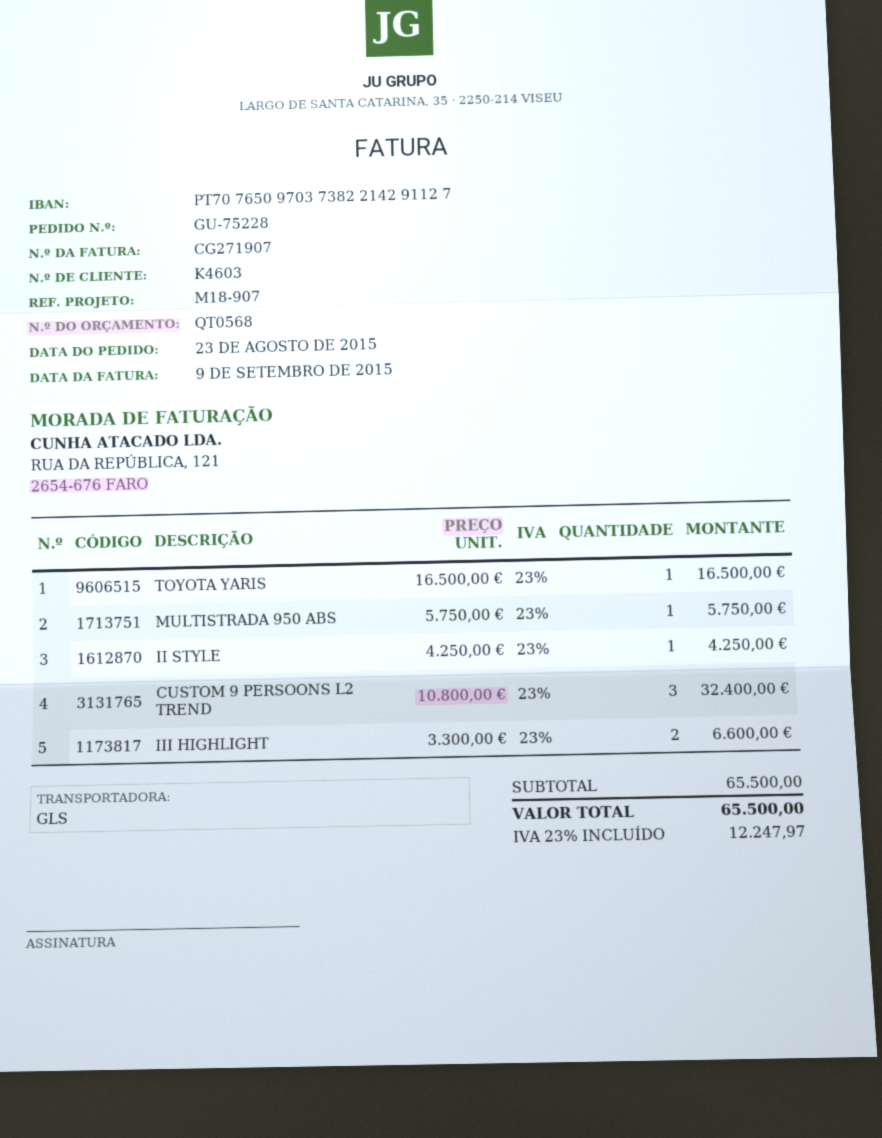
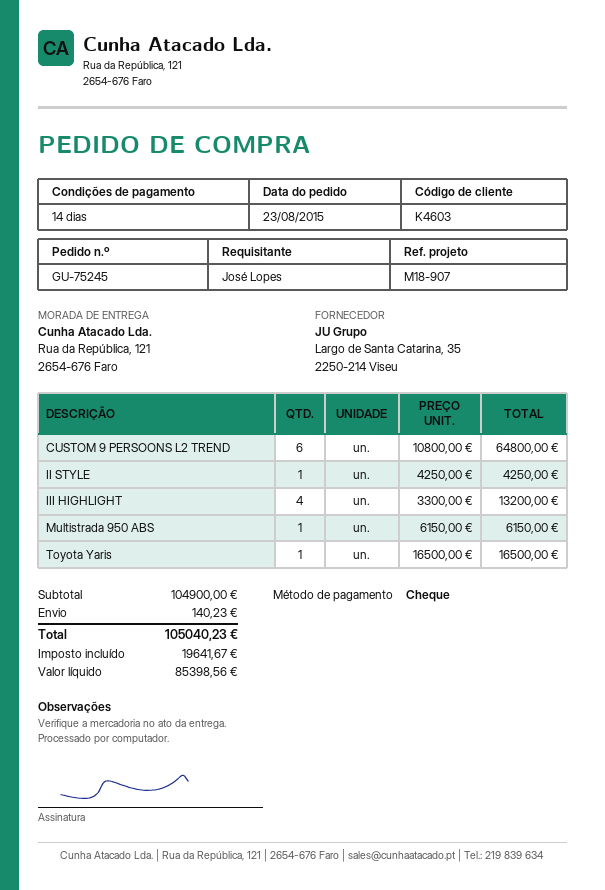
order number: GU-75228 -> GU-75245
MULTISTRADA 950 ABS: 1 x 5750.00 = 5750.00 -> 1 x 6150.00 = 6150.00
CUSTOM 9 PERSOONS L2 TREND: 3 x 10800.00 = 32400.00 -> 6 x 10800.00 = 64800.00
III HIGHLIGHT: 2 x 3300.00 = 6600.00 -> 4 x 3300.00 = 13200.00
subtotal: 65500.00 -> 104900.00
shipping: none -> 140.23
tax: 12247.97 -> 19641.67
total: 65500.00 -> 105040.23

